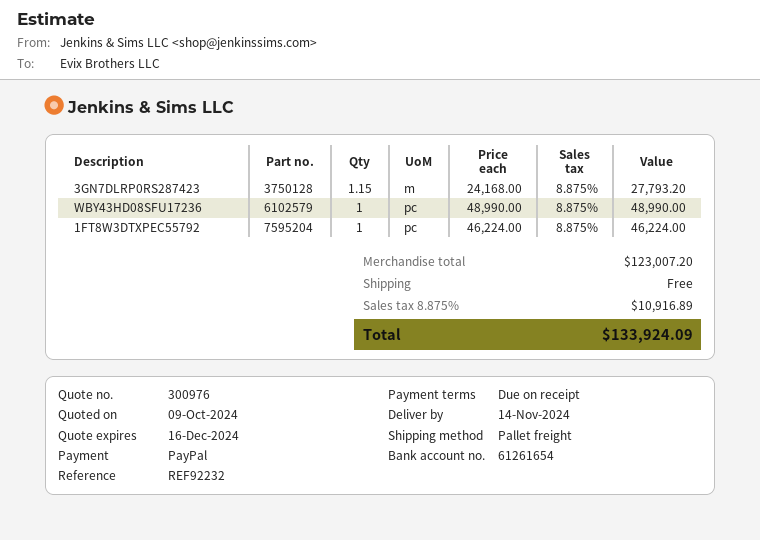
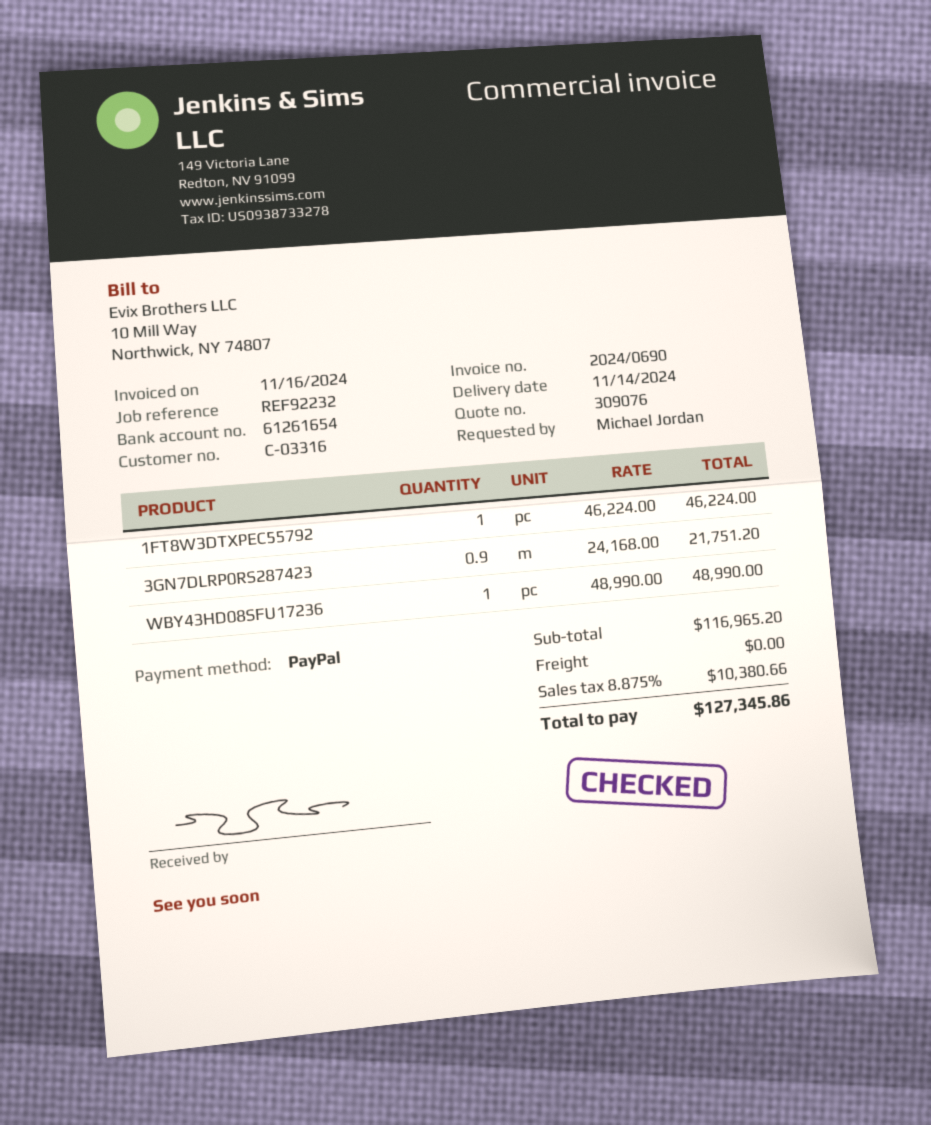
quote number: 300976 -> 309076
3GN7DLRP0RS287423: 1.15 x 24168.00 = 27793.20 -> 0.9 x 24168.00 = 21751.20
subtotal: 123007.20 -> 116965.20
tax: 8.875% = 10916.89 -> 8.875% = 10380.66
total: 133924.09 -> 127345.86

